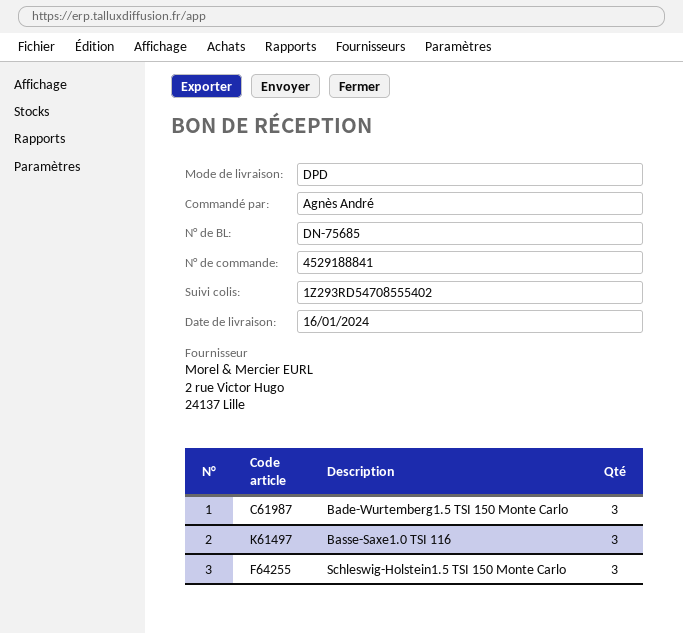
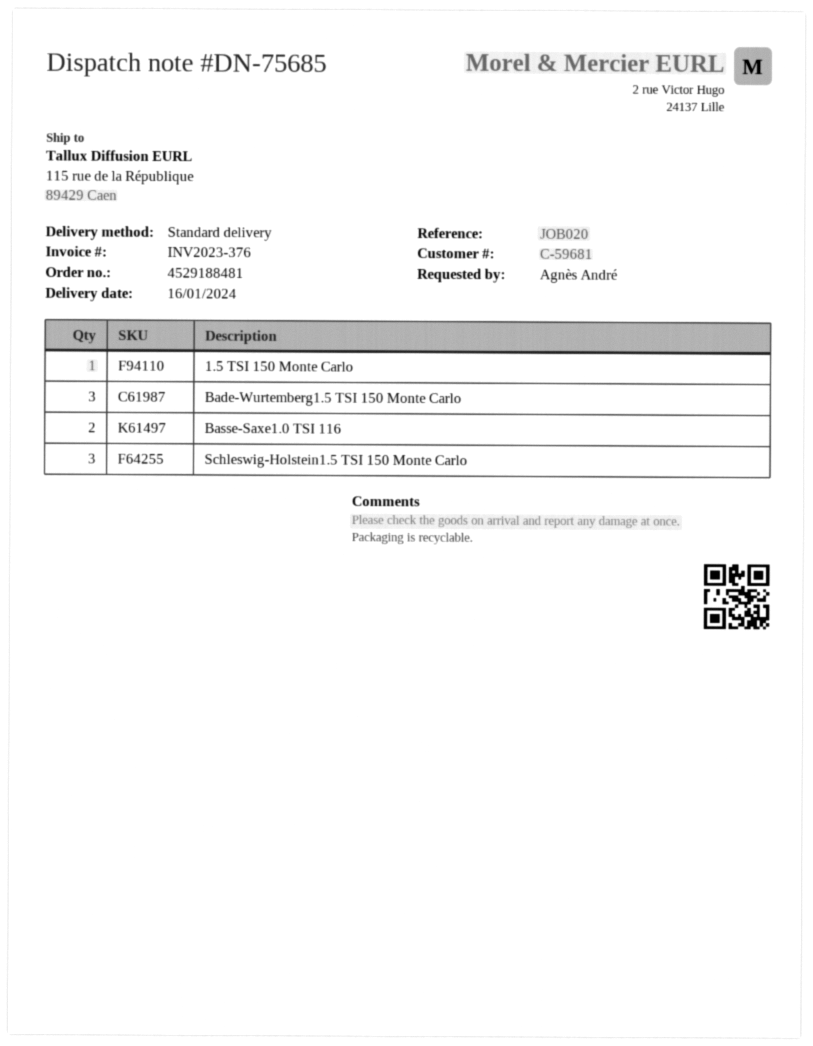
order number: 4529188841 -> 4529188481
shipping method: DPD -> standard
Basse-Saxe1.0 TSI 116: 3 -> 2
1.5 TSI 150 Monte Carlo: none -> 1

